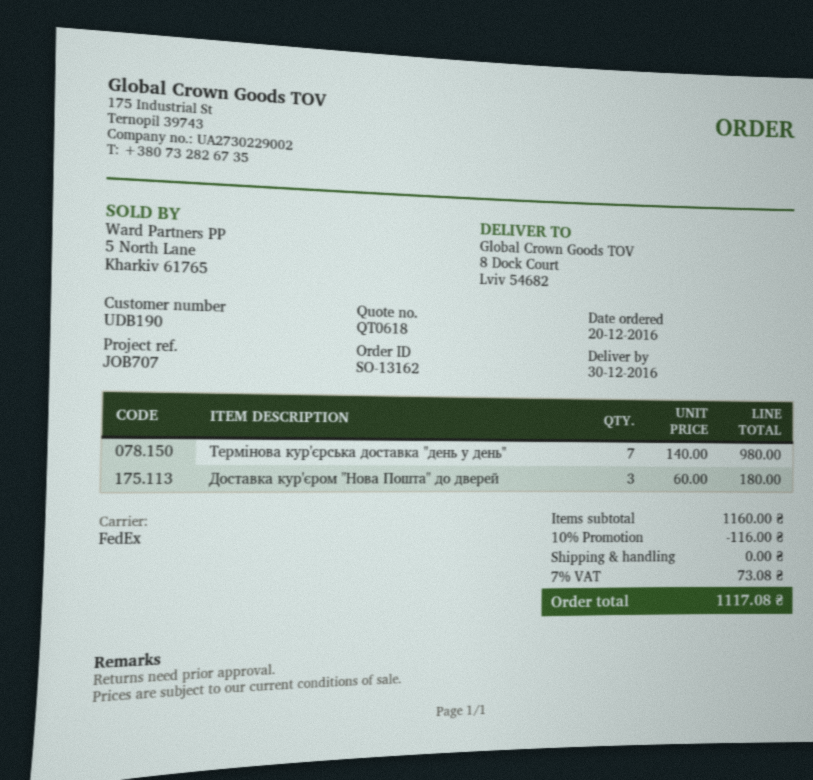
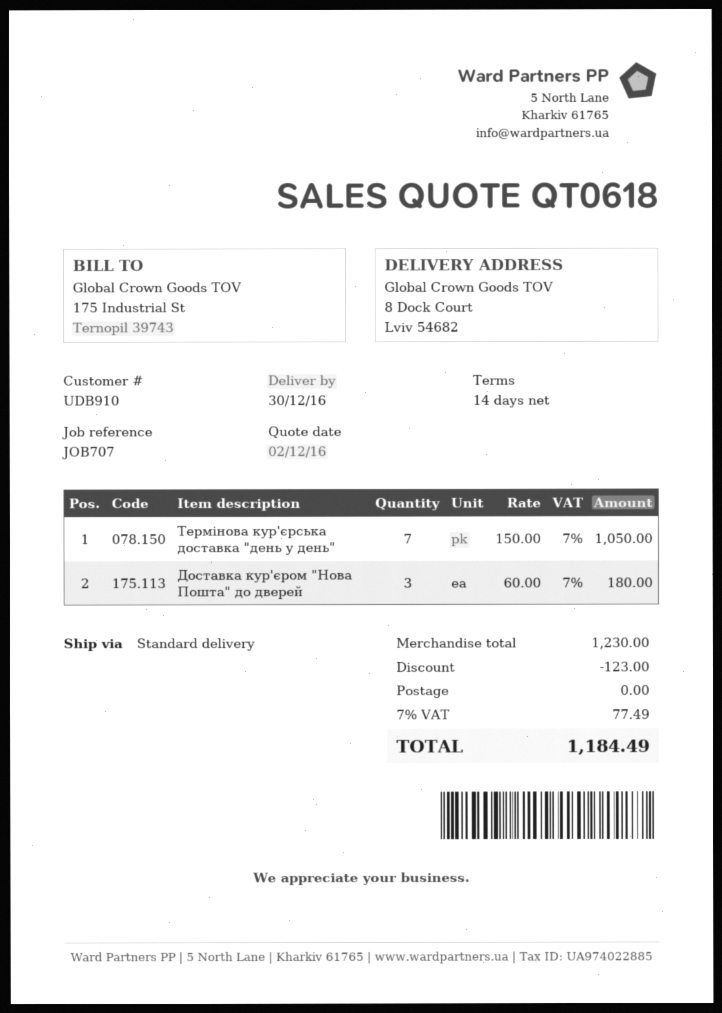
customer number: UDB190 -> UDB910
shipping method: FedEx -> standard
Термінова кур'єрська доставка "день у день": 7 x 140.00 = 980.00 -> 7 x 150.00 = 1050.00
subtotal: 1160.00 -> 1230.00
discount: 116.00 -> 123.00
tax: 7% = 73.08 -> 7% = 77.49
total: 1117.08 -> 1184.49

